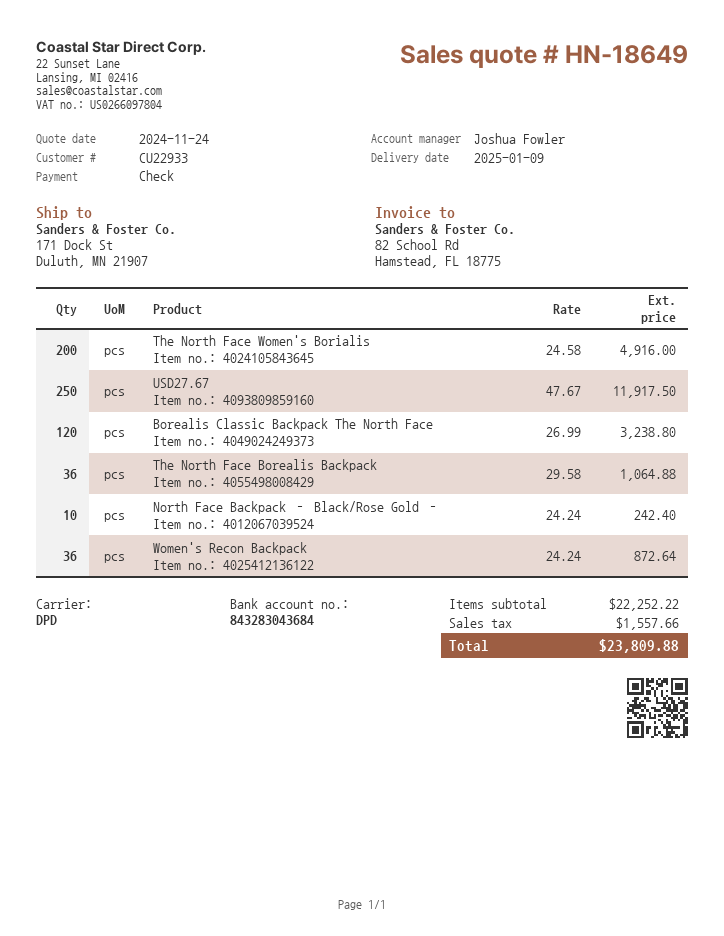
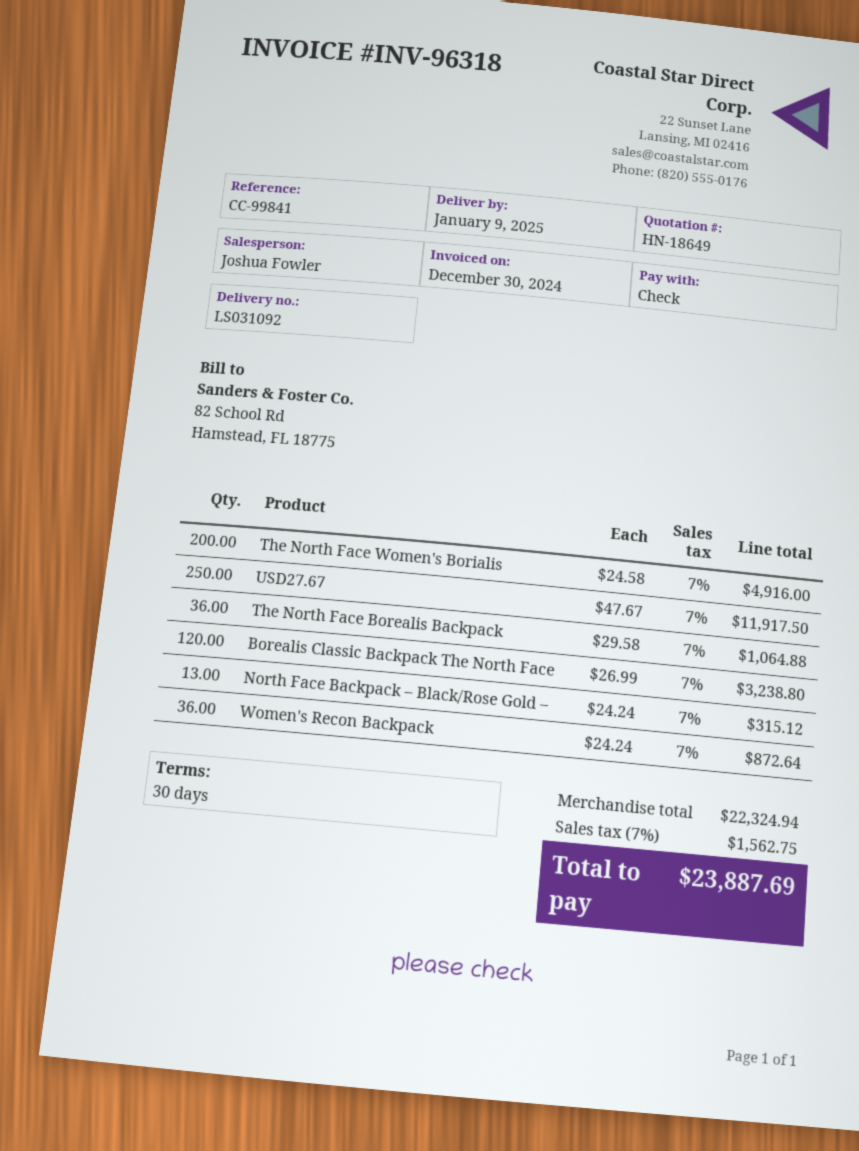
North Face Backpack – Black/Rose Gold –: 10 x 24.24 = 242.40 -> 13 x 24.24 = 315.12
subtotal: 22252.22 -> 22324.94
tax: 1557.66 -> 1562.75
total: 23809.88 -> 23887.69

